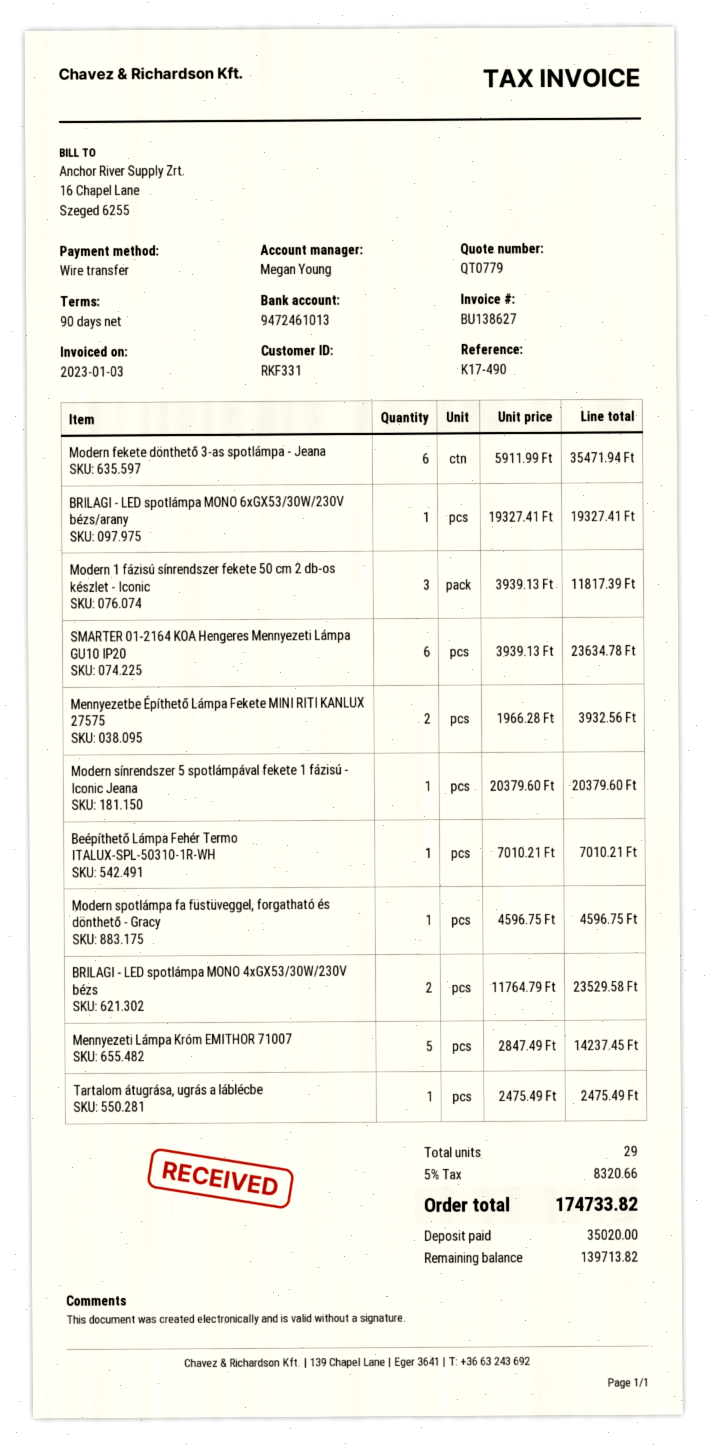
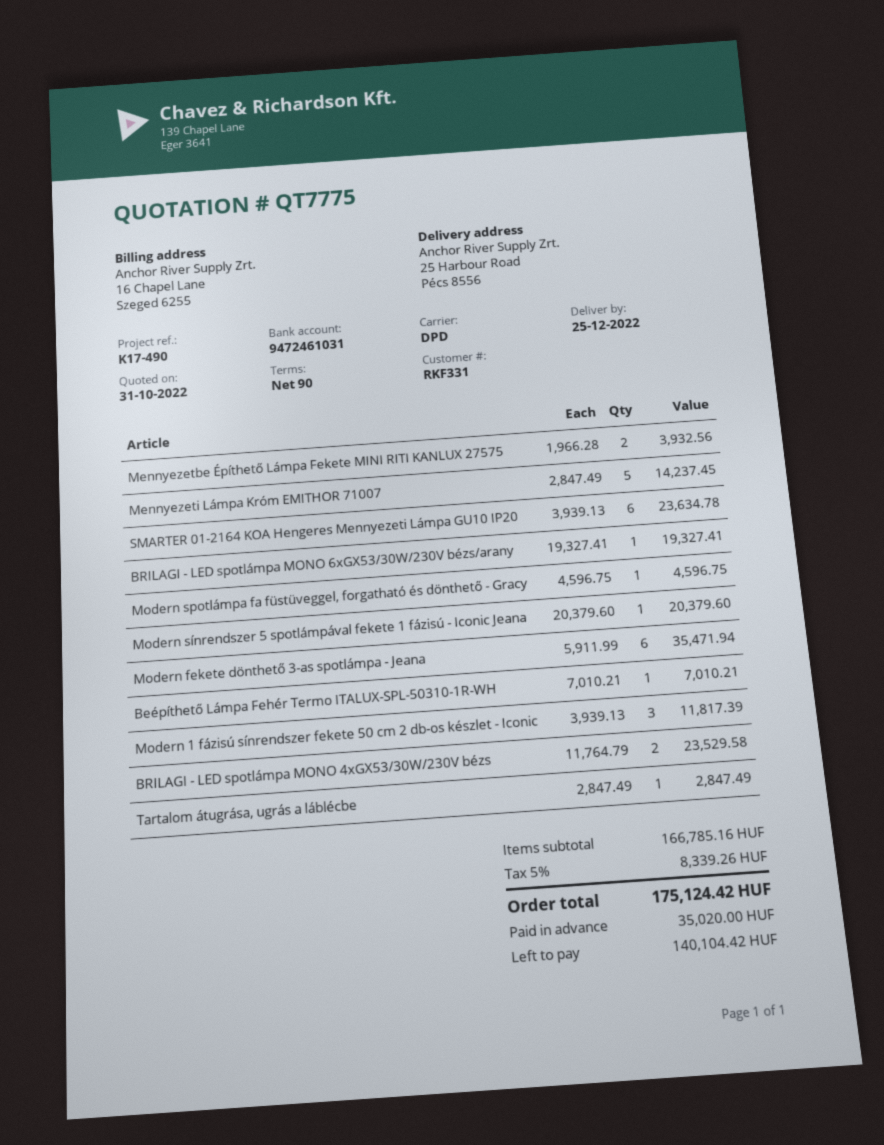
quote number: QT0779 -> QT7775
bank account: 9472461013 -> 9472461031
Tartalom átugrása, ugrás a láblécbe: 1 x 2475.49 = 2475.49 -> 1 x 2847.49 = 2847.49
tax: 5% = 8320.66 -> 5% = 8339.26
total: 174733.82 -> 175124.42
balance: 139713.82 -> 140104.42

